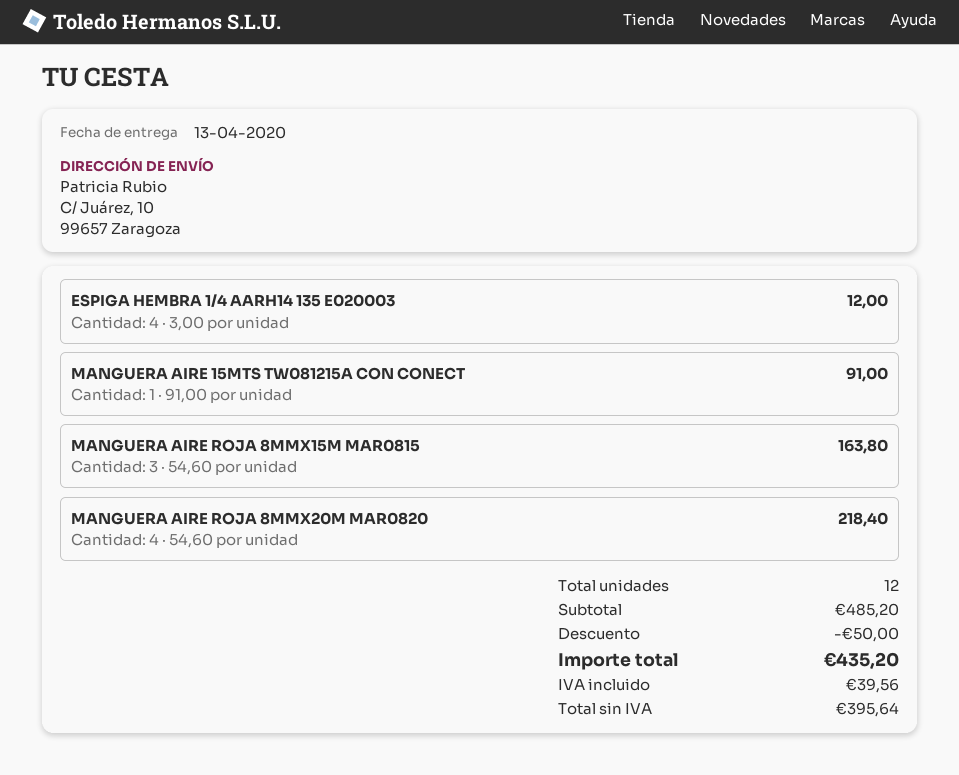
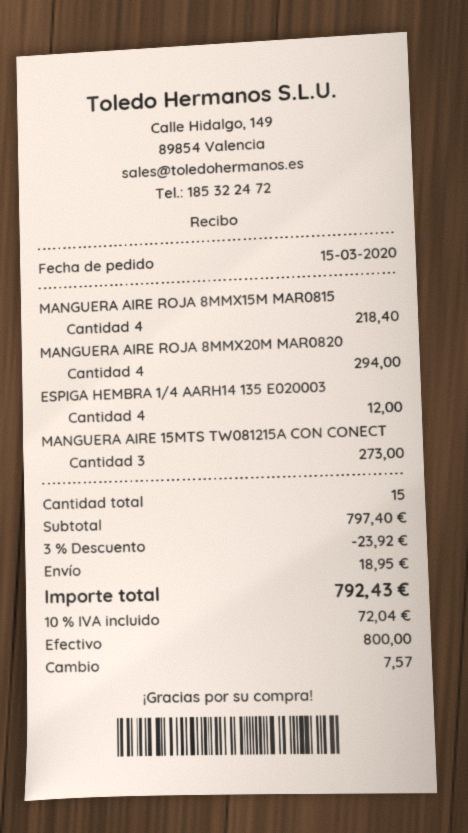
MANGUERA AIRE 15MTS TW081215A CON CONECT: 1 for 91.00 -> 3 for 273.00
MANGUERA AIRE ROJA 8MMX15M MAR0815: 3 for 163.80 -> 4 for 218.40
MANGUERA AIRE ROJA 8MMX20M MAR0820: 4 for 218.40 -> 4 for 294.00
total quantity: 12 -> 15
subtotal: 485.20 -> 797.40
discount: 50.00 -> 23.92
shipping: none -> 18.95
tax: 39.56 -> 72.04
total: 435.20 -> 792.43

